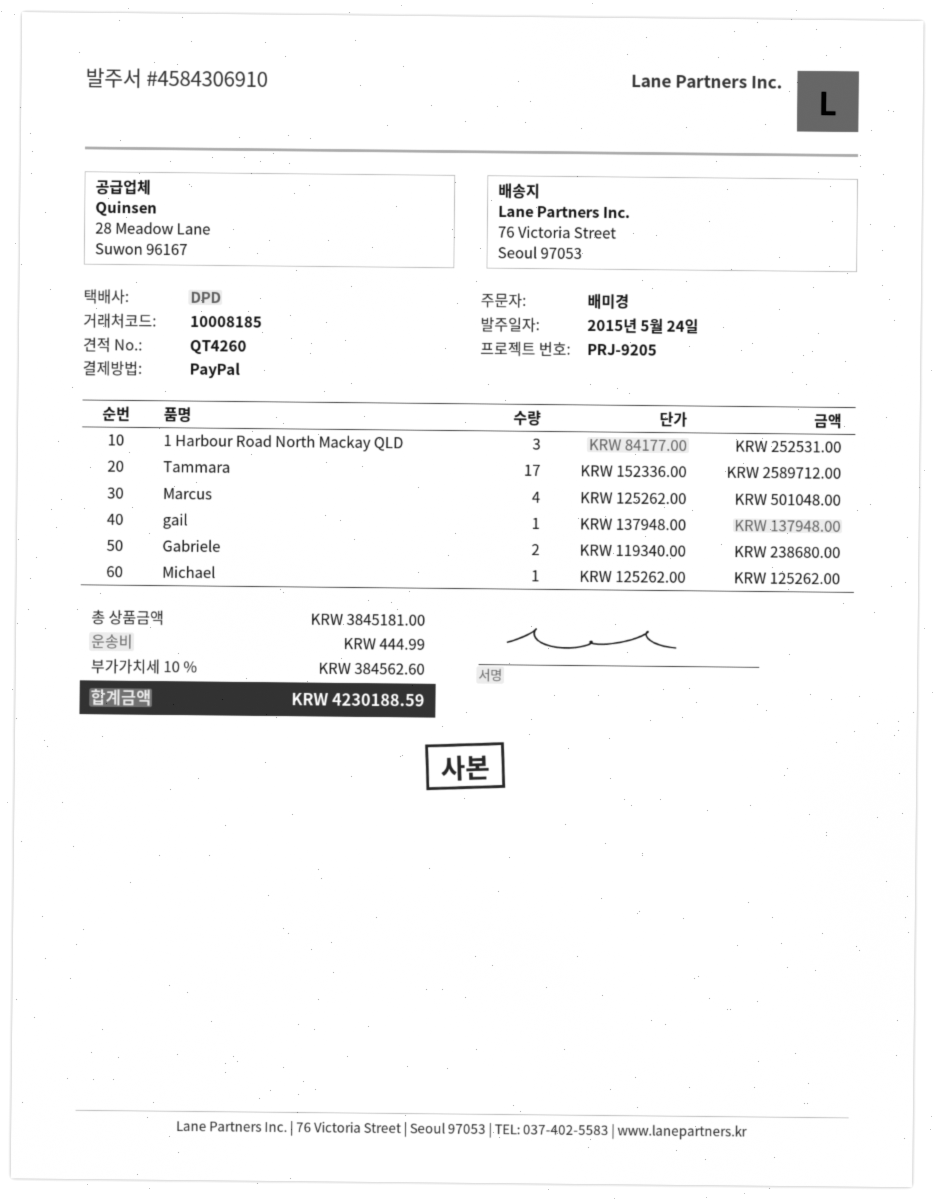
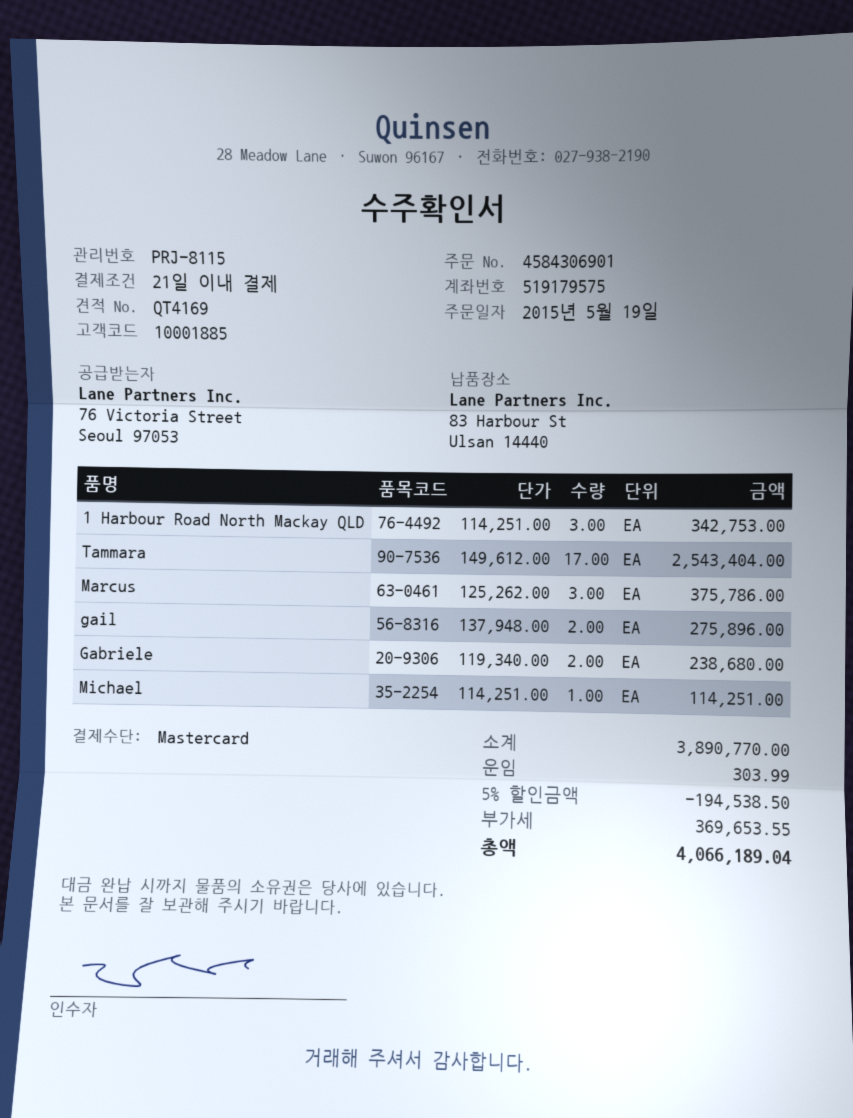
quote number: QT4260 -> QT4169
order number: 4584306910 -> 4584306901
order date: 2015-05-24 -> 2015-05-19
customer number: 10008185 -> 10001885
reference: PRJ-9205 -> PRJ-8115
payment method: PayPal -> Mastercard
ship to: 76 Victoria Street, Seoul 97053 -> 83 Harbour St, Ulsan 14440
1 Harbour Road North Mackay QLD: 3 x 84177.00 = 252531.00 -> 3 x 114251.00 = 342753.00
Tammara: 17 x 152336.00 = 2589712.00 -> 17 x 149612.00 = 2543404.00
Marcus: 4 x 125262.00 = 501048.00 -> 3 x 125262.00 = 375786.00
gail: 1 x 137948.00 = 137948.00 -> 2 x 137948.00 = 275896.00
Michael: 1 x 125262.00 = 125262.00 -> 1 x 114251.00 = 114251.00
subtotal: 3845181.00 -> 3890770.00
discount: none -> 5% = 194538.50
shipping: 444.99 -> 303.99
tax: 384562.60 -> 369653.55
total: 4230188.59 -> 4066189.04

